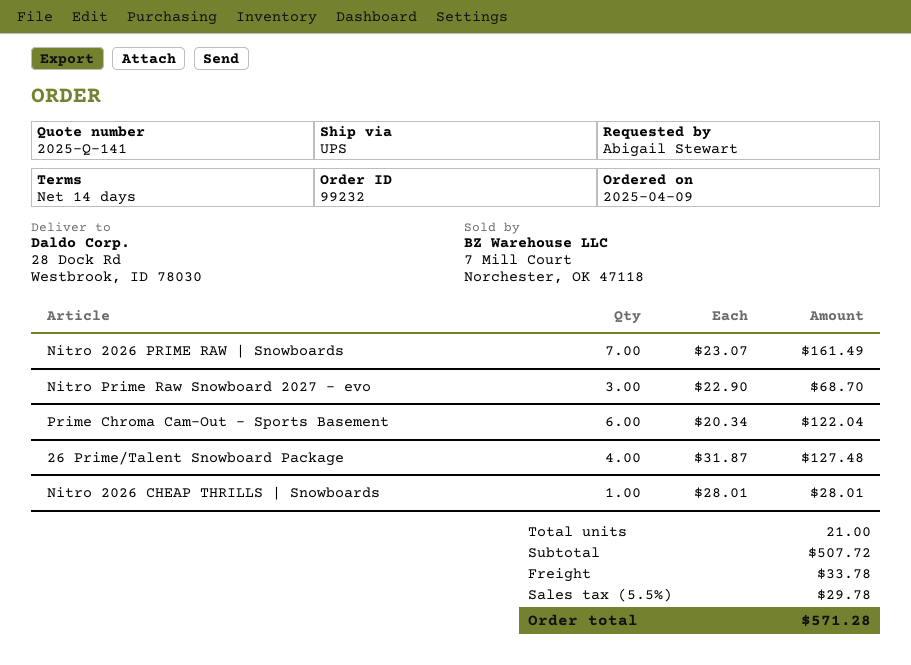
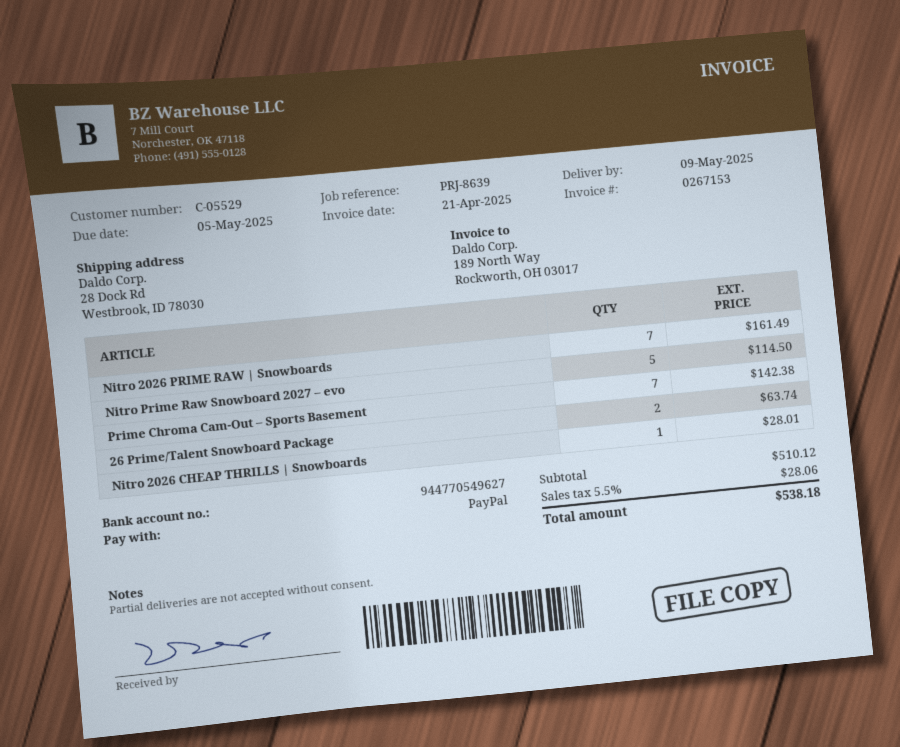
Nitro Prime Raw Snowboard 2027 – evo: 3 for 68.70 -> 5 for 114.50
Prime Chroma Cam-Out – Sports Basement: 6 for 122.04 -> 7 for 142.38
26 Prime/Talent Snowboard Package: 4 for 127.48 -> 2 for 63.74
subtotal: 507.72 -> 510.12
shipping: 33.78 -> none
tax: 5.5% = 29.78 -> 5.5% = 28.06
total: 571.28 -> 538.18

